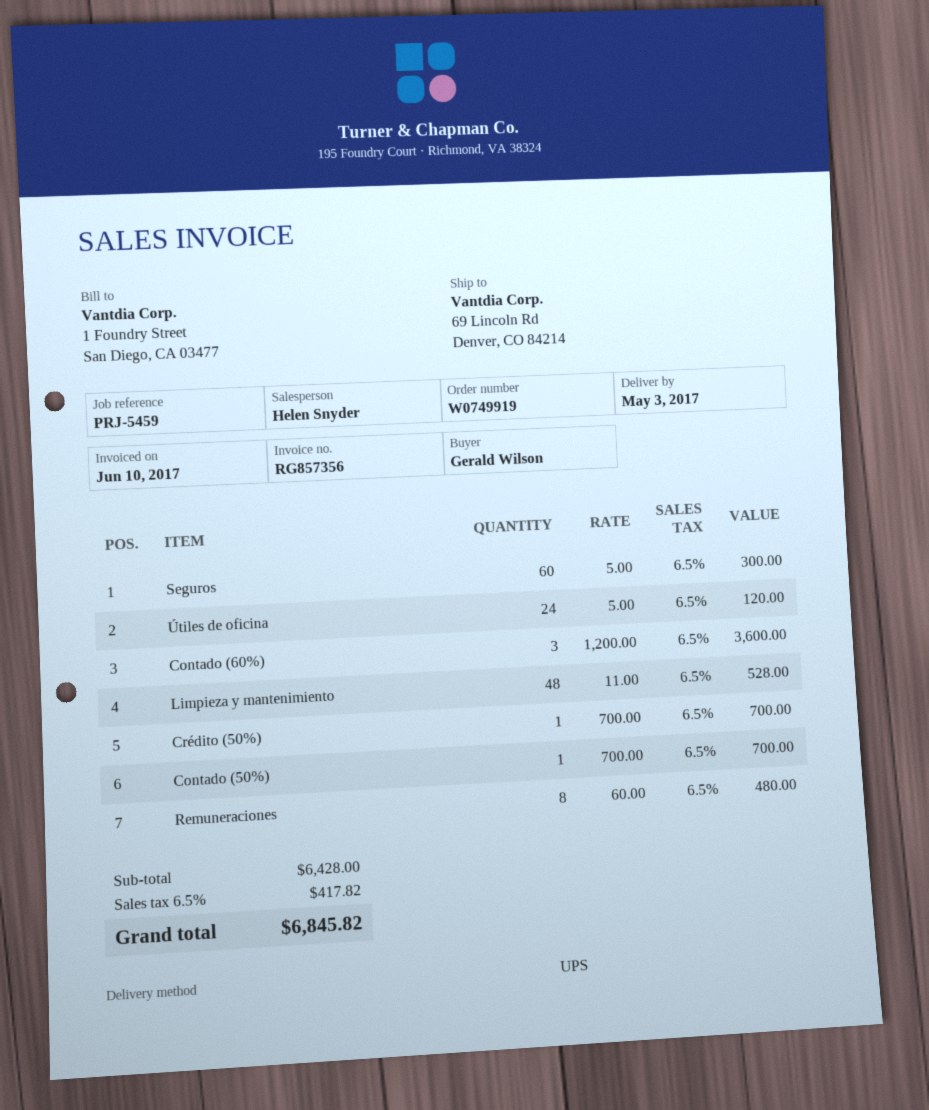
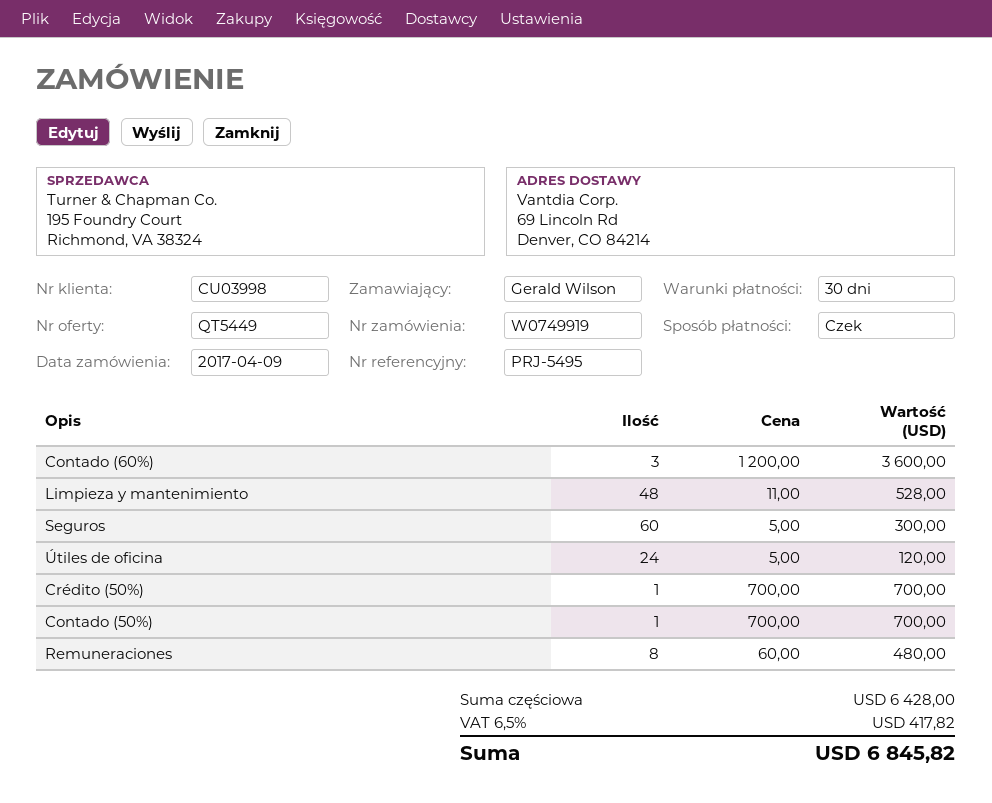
reference: PRJ-5459 -> PRJ-5495

